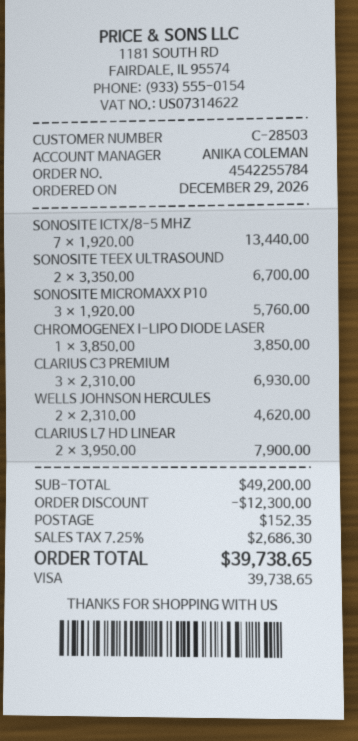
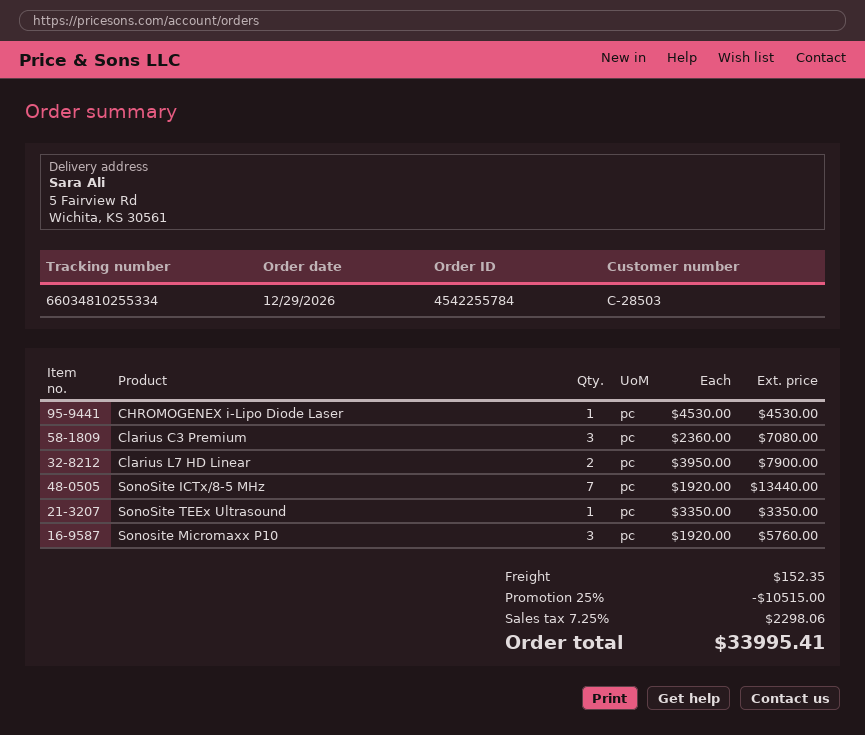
SONOSITE TEEX ULTRASOUND: 2 x 3350.00 = 6700.00 -> 1 x 3350.00 = 3350.00
CHROMOGENEX I-LIPO DIODE LASER: 1 x 3850.00 = 3850.00 -> 1 x 4530.00 = 4530.00
CLARIUS C3 PREMIUM: 3 x 2310.00 = 6930.00 -> 3 x 2360.00 = 7080.00
WELLS JOHNSON HERCULES: 2 x 2310.00 = 4620.00 -> none
discount: 12300.00 -> 10515.00
tax: 7.25% = 2686.30 -> 7.25% = 2298.06
total: 39738.65 -> 33995.41

